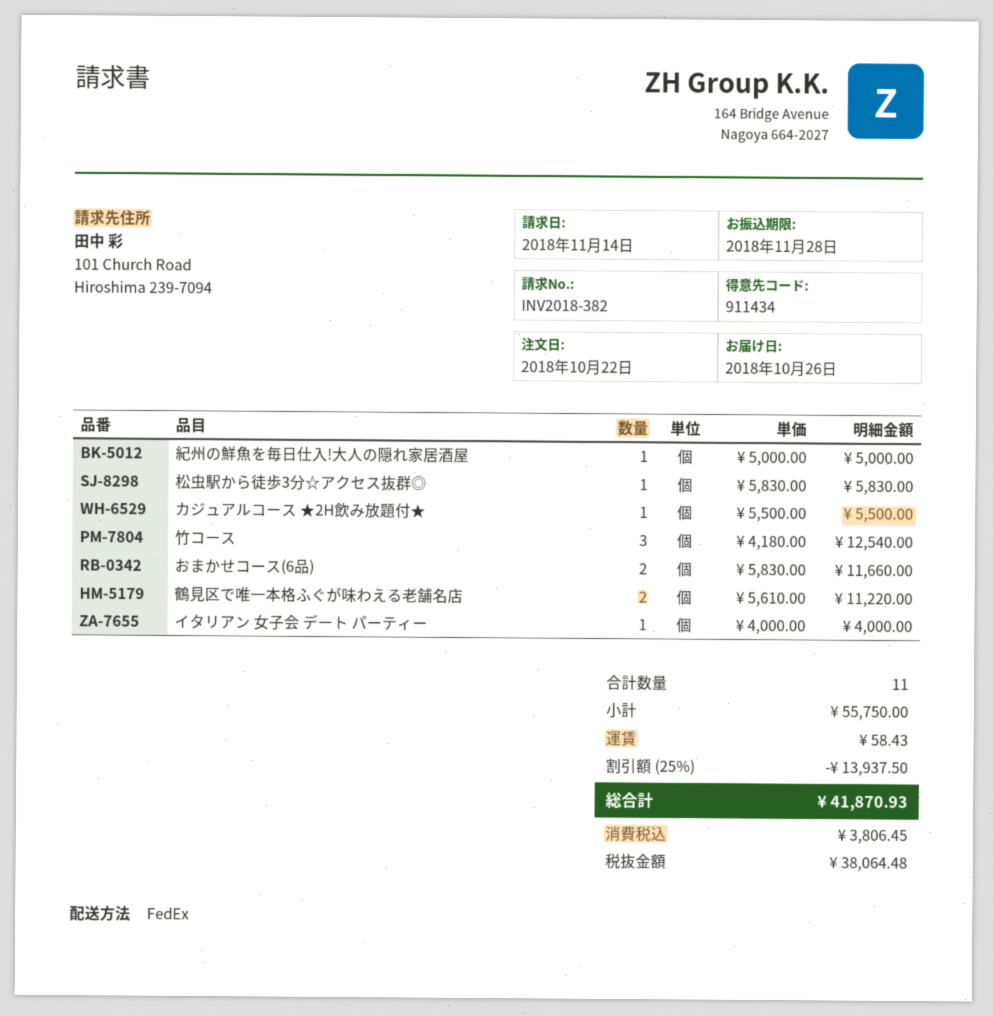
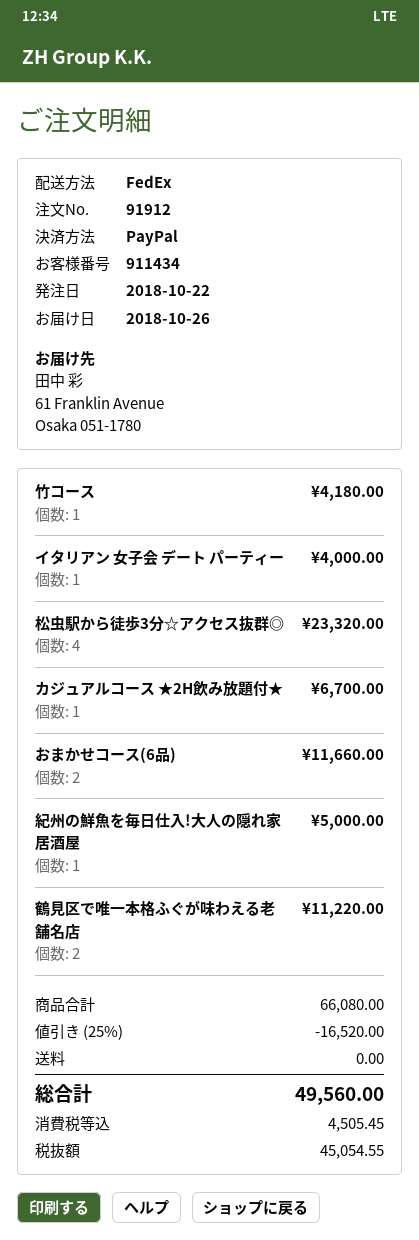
松虫駅から徒歩3分☆アクセス抜群◎: 1 for 5830.00 -> 4 for 23320.00
カジュアルコース ★2H飲み放題付★: 1 for 5500.00 -> 1 for 6700.00
竹コース: 3 for 12540.00 -> 1 for 4180.00
subtotal: 55750.00 -> 66080.00
discount: 25% = 13937.50 -> 25% = 16520.00
shipping: 58.43 -> 0.00
net: 38064.48 -> 45054.55
tax: 3806.45 -> 4505.45
total: 41870.93 -> 49560.00

